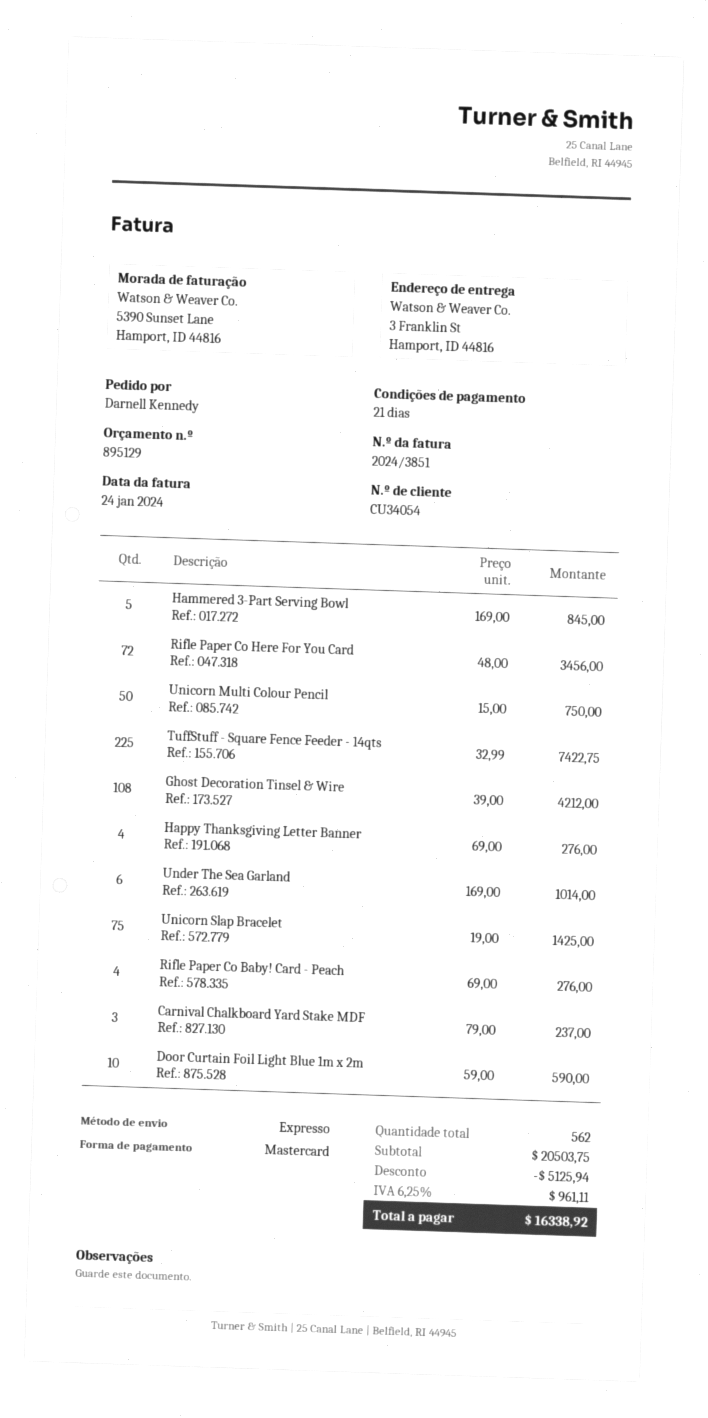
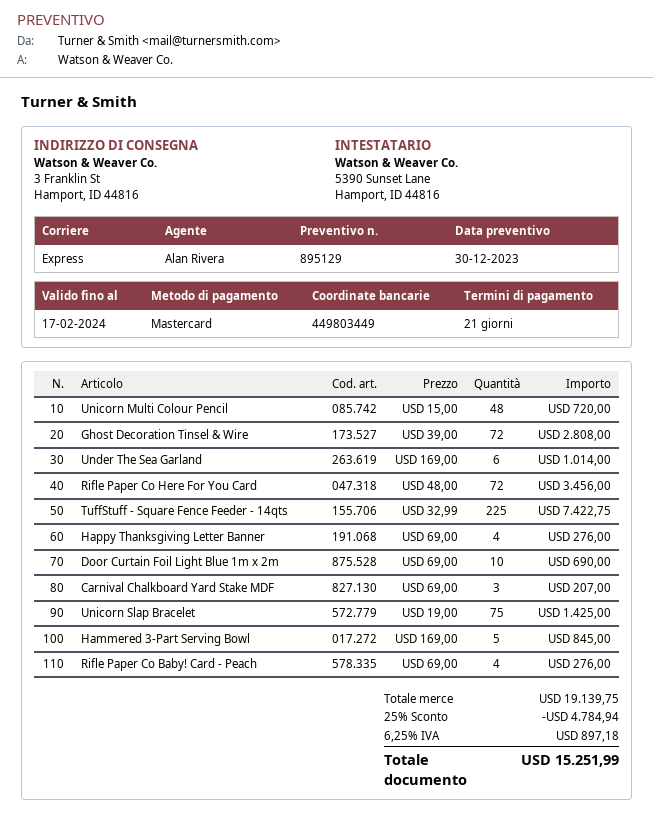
Unicorn Multi Colour Pencil: 50 x 15.00 = 750.00 -> 48 x 15.00 = 720.00
Ghost Decoration Tinsel & Wire: 108 x 39.00 = 4212.00 -> 72 x 39.00 = 2808.00
Carnival Chalkboard Yard Stake MDF: 3 x 79.00 = 237.00 -> 3 x 69.00 = 207.00
Door Curtain Foil Light Blue 1m x 2m: 10 x 59.00 = 590.00 -> 10 x 69.00 = 690.00
subtotal: 20503.75 -> 19139.75
discount: 5125.94 -> 4784.94
tax: 6.25% = 961.11 -> 6.25% = 897.18
total: 16338.92 -> 15251.99

